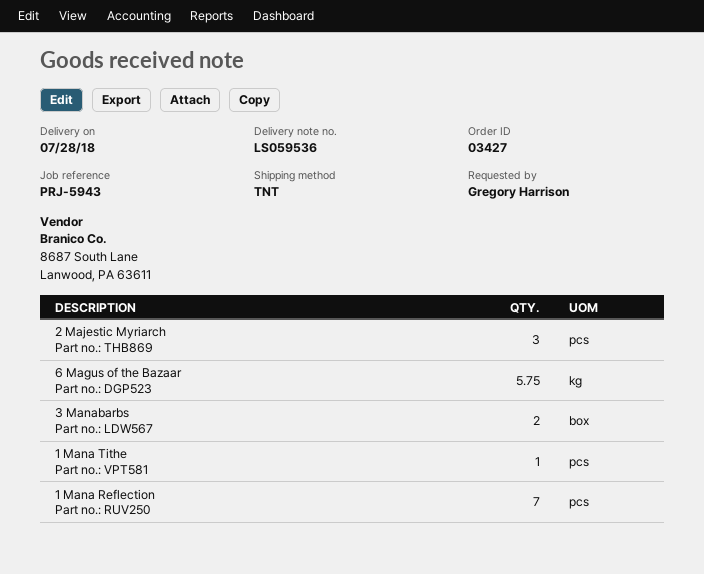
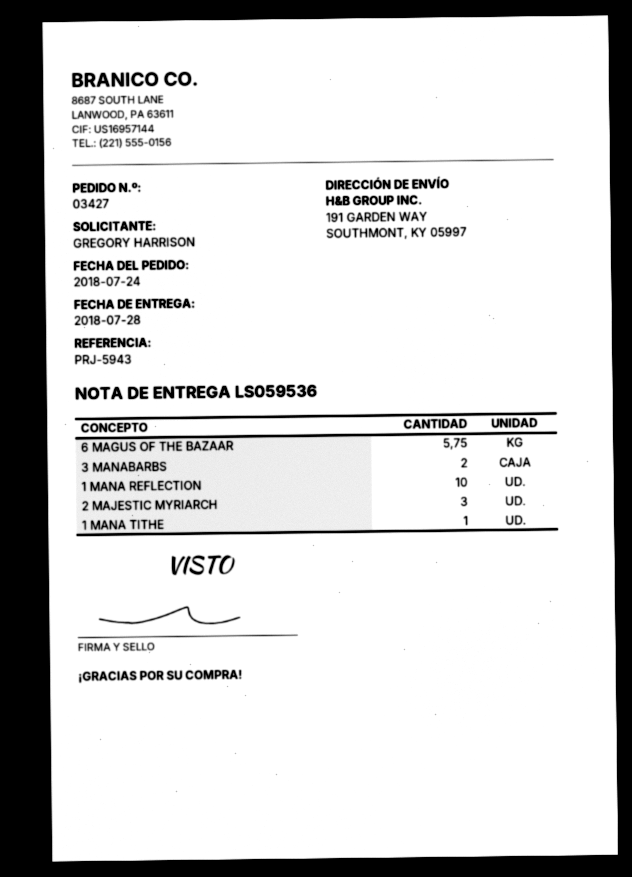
1 Mana Reflection: 7 -> 10

